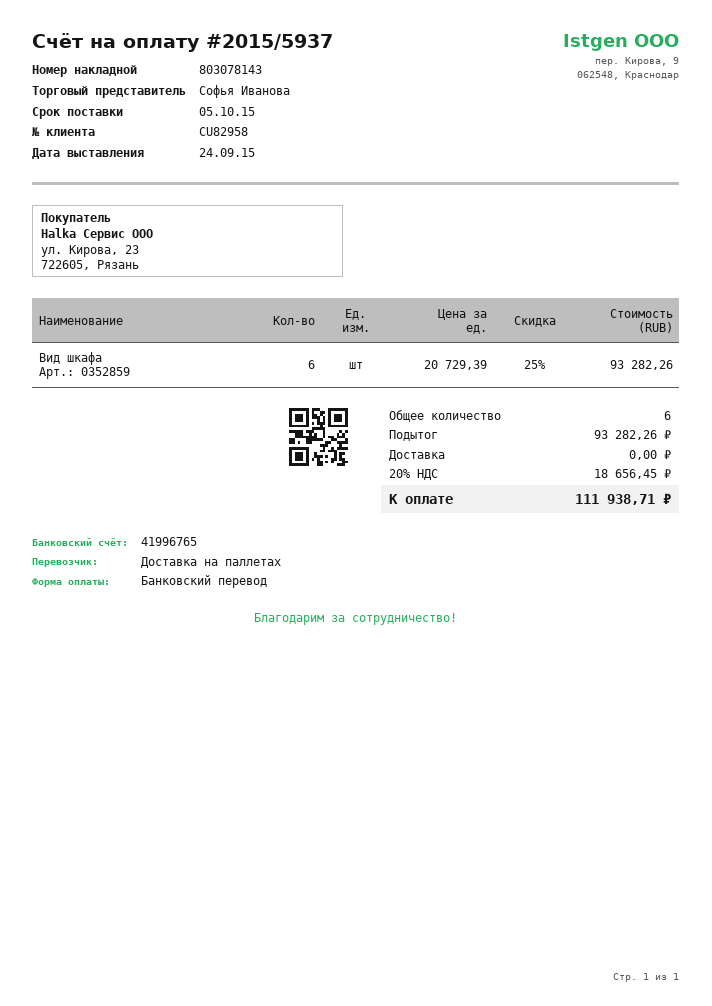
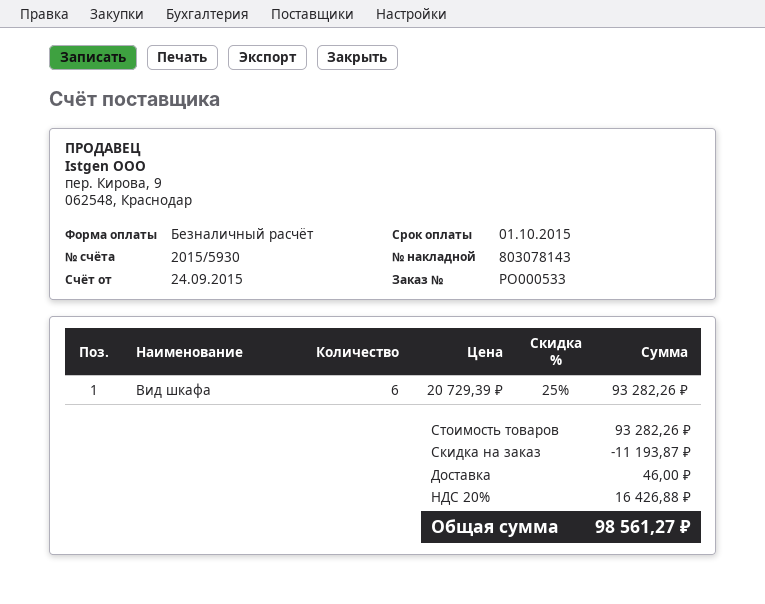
invoice number: 2015/5937 -> 2015/5930
discount: none -> 11193.87
shipping: 0.00 -> 46.00
tax: 20% = 18656.45 -> 20% = 16426.88
total: 111938.71 -> 98561.27

